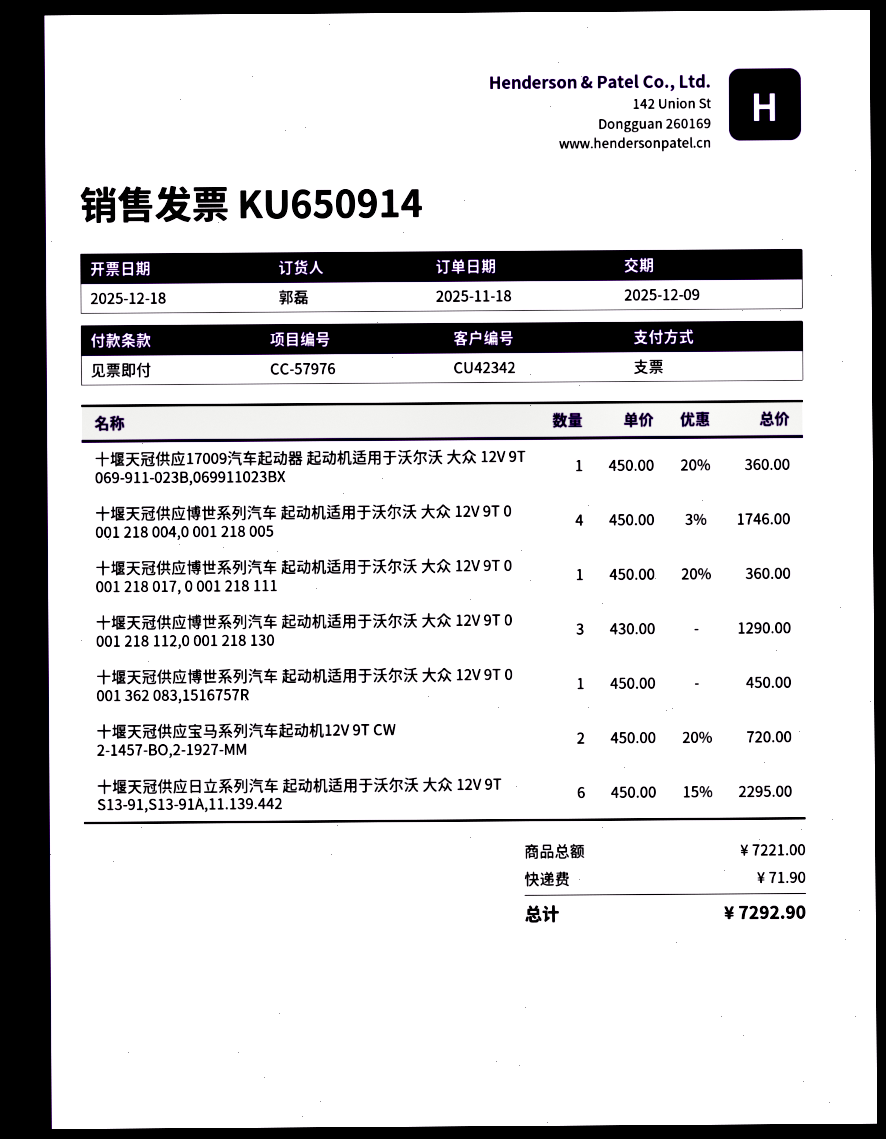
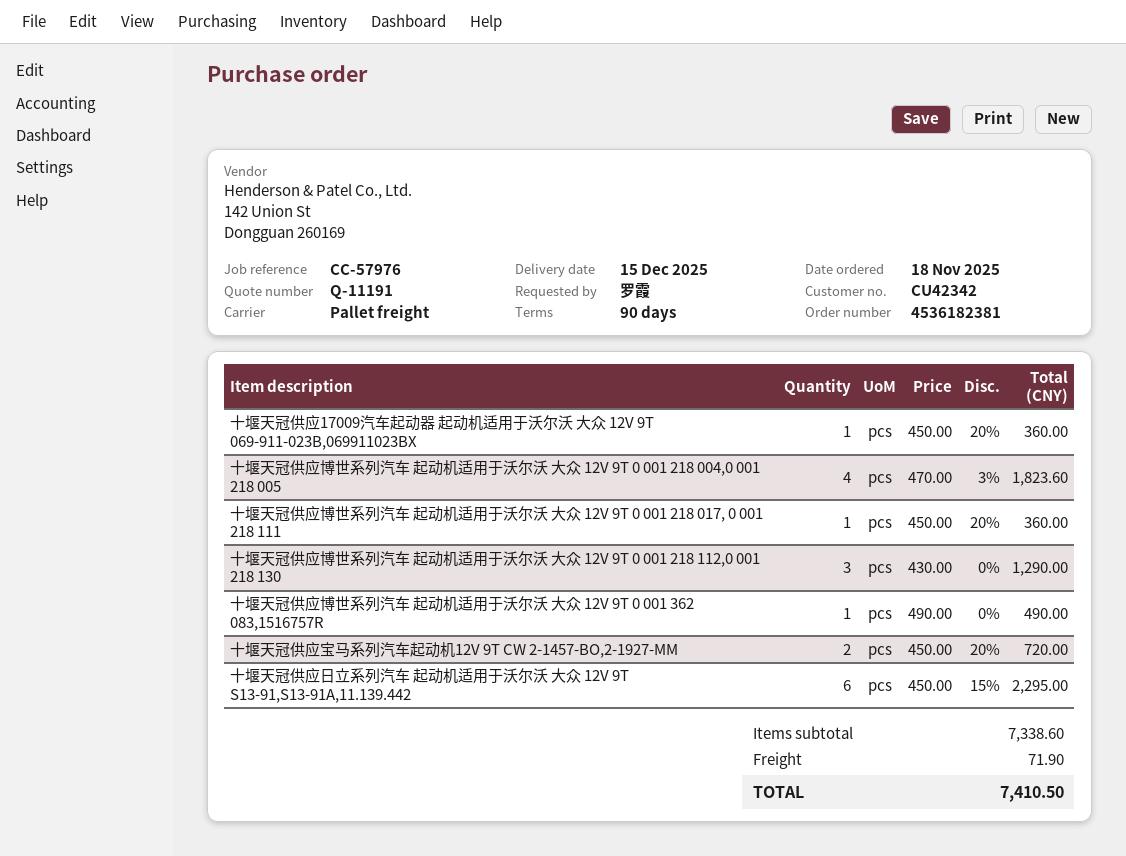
delivery date: 2025-12-09 -> 2025-12-15
payment terms: on receipt -> 90 days
ordered by: 郭磊 -> 罗霞
十堰天冠供应博世系列汽车 起动机适用于沃尔沃 大众 12V 9T 0 001 218 004,0 001 218 005: 4 x 450.00 - 3% = 1746.00 -> 4 x 470.00 - 3% = 1823.60
十堰天冠供应博世系列汽车 起动机适用于沃尔沃 大众 12V 9T 0 001 362 083,1516757R: 1 x 450.00 = 450.00 -> 1 x 490.00 = 490.00
subtotal: 7221.00 -> 7338.60
total: 7292.90 -> 7410.50

